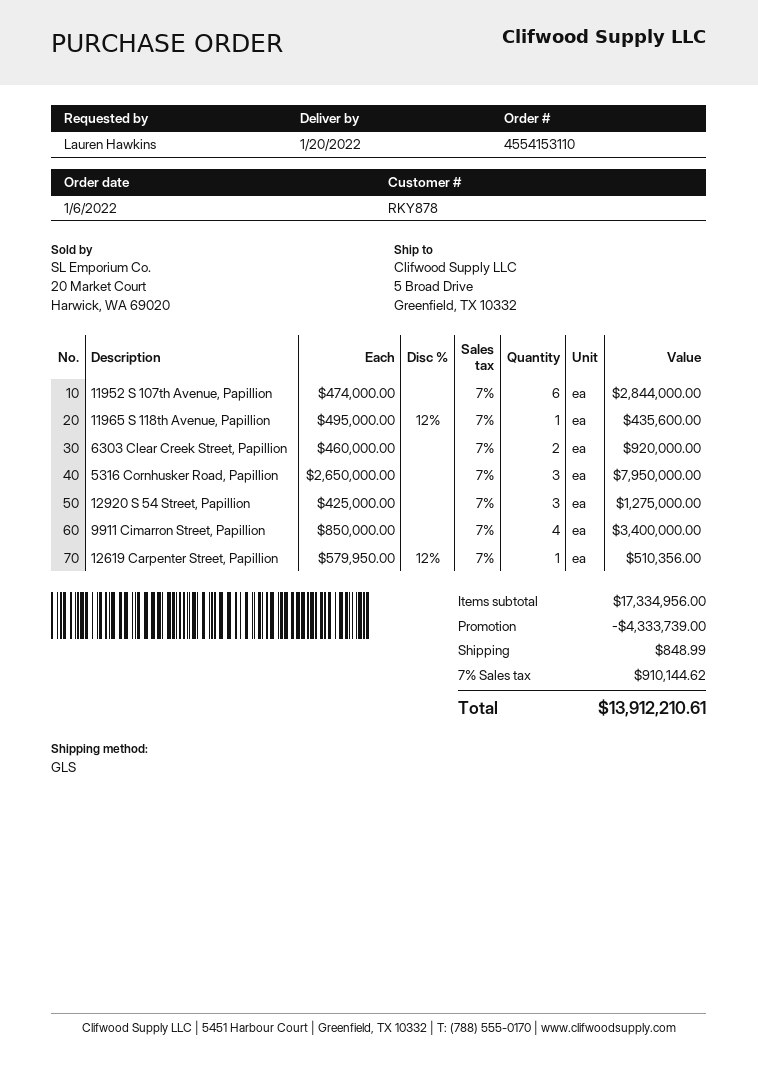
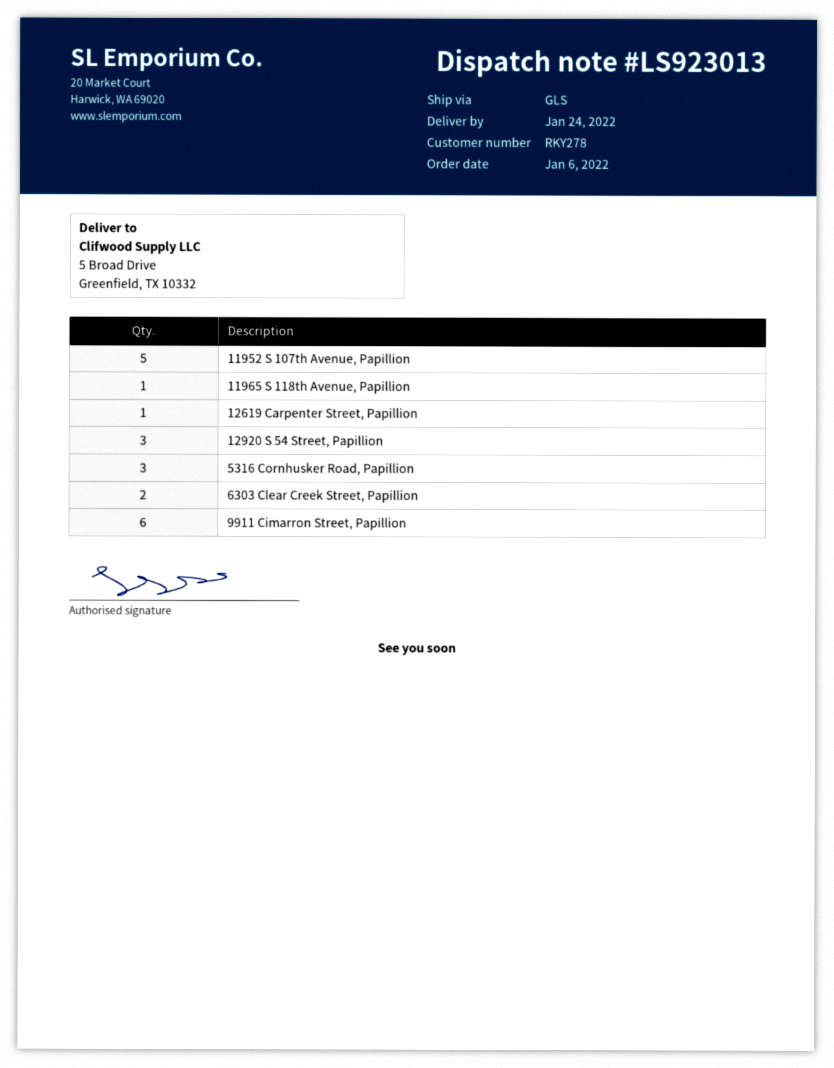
delivery date: 2022-01-20 -> 2022-01-24
customer number: RKY878 -> RKY278
11952 S 107th Avenue, Papillion: 6 -> 5
9911 Cimarron Street, Papillion: 4 -> 6

